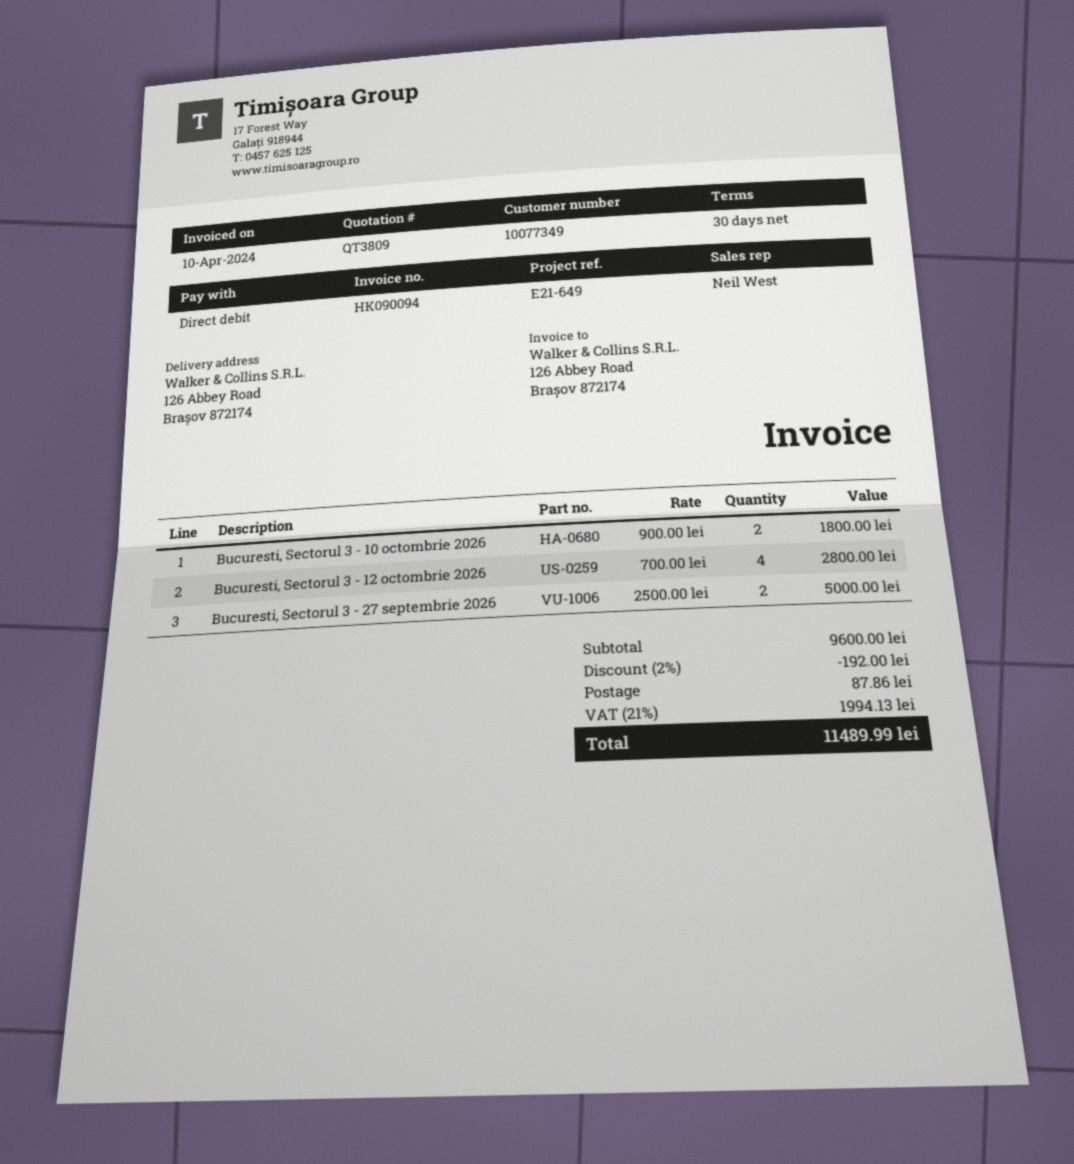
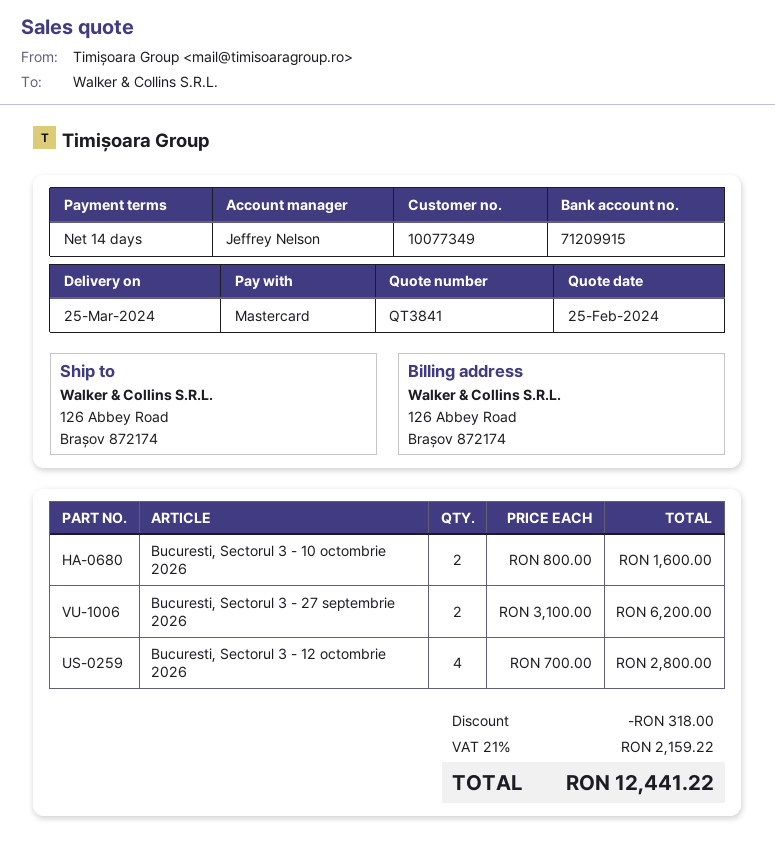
quote number: QT3809 -> QT3841
payment terms: 30 days -> 14 days
sales rep: Neil West -> Jeffrey Nelson
payment method: direct debit -> Mastercard
Bucuresti, Sectorul 3 - 10 octombrie 2026: 2 x 900.00 = 1800.00 -> 2 x 800.00 = 1600.00
Bucuresti, Sectorul 3 - 27 septembrie 2026: 2 x 2500.00 = 5000.00 -> 2 x 3100.00 = 6200.00
discount: 192.00 -> 318.00
shipping: 87.86 -> none
tax: 21% = 1994.13 -> 21% = 2159.22
total: 11489.99 -> 12441.22

